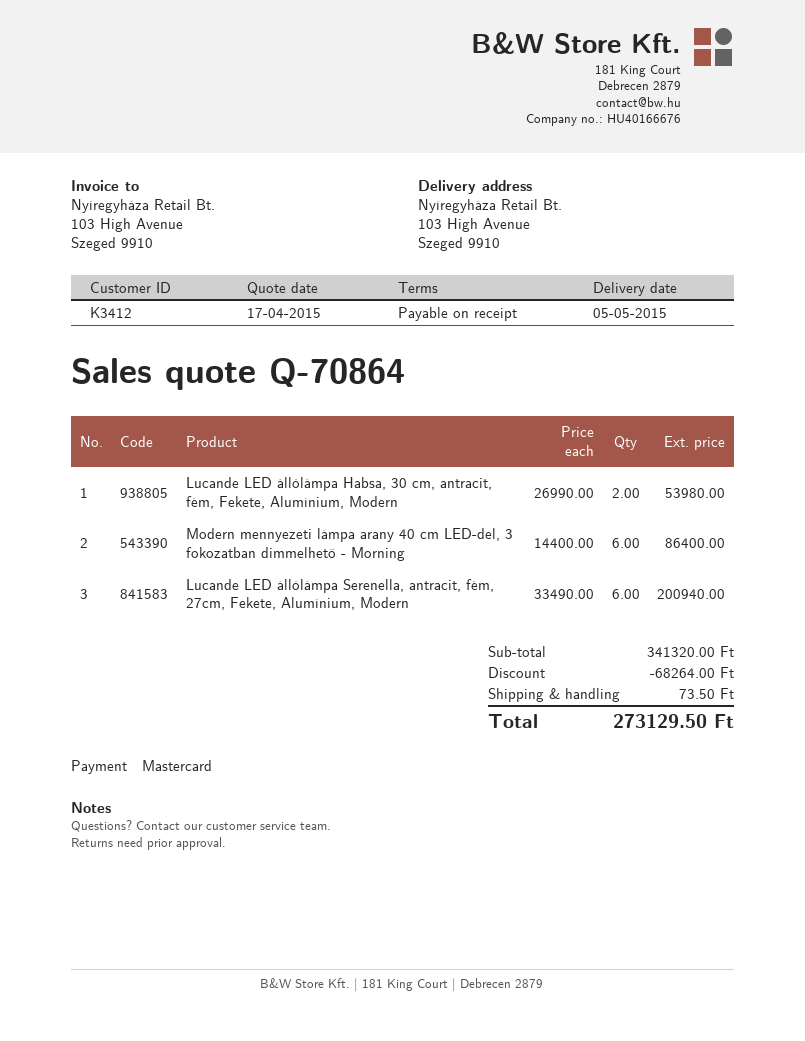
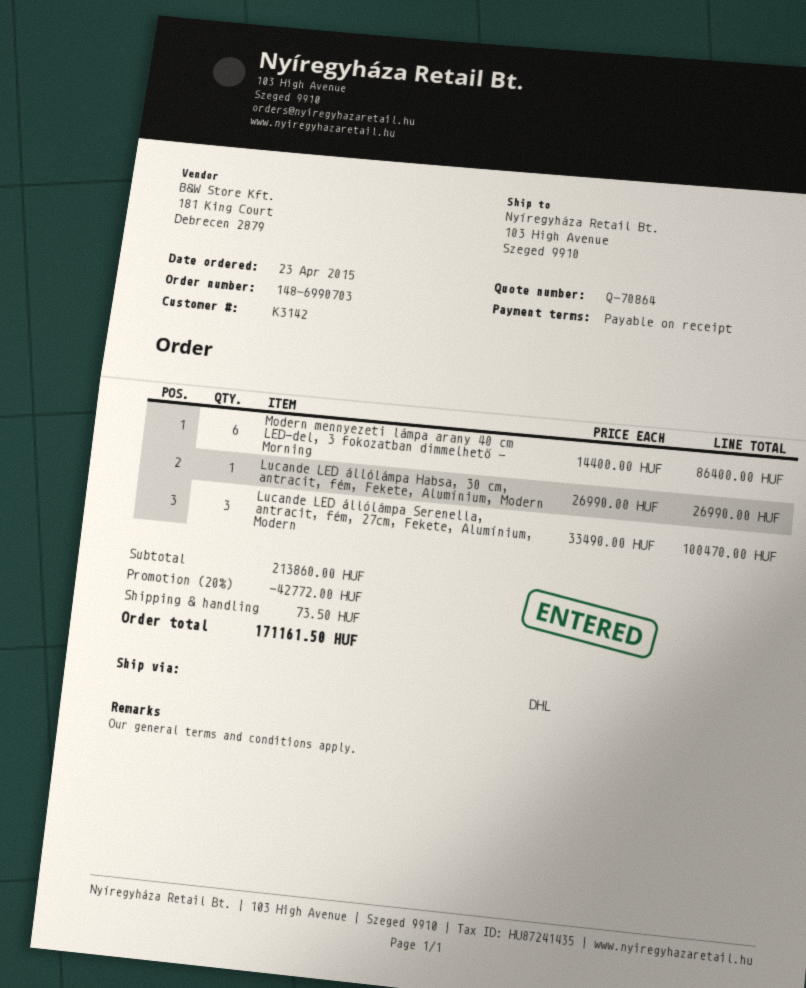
customer number: K3412 -> K3142
Lucande LED állólámpa Habsa, 30 cm, antracit, fém, Fekete, Alumínium, Modern: 2 x 26990.00 = 53980.00 -> 1 x 26990.00 = 26990.00
Lucande LED állólámpa Serenella, antracit, fém, 27cm, Fekete, Alumínium, Modern: 6 x 33490.00 = 200940.00 -> 3 x 33490.00 = 100470.00
subtotal: 341320.00 -> 213860.00
discount: 68264.00 -> 42772.00
total: 273129.50 -> 171161.50

